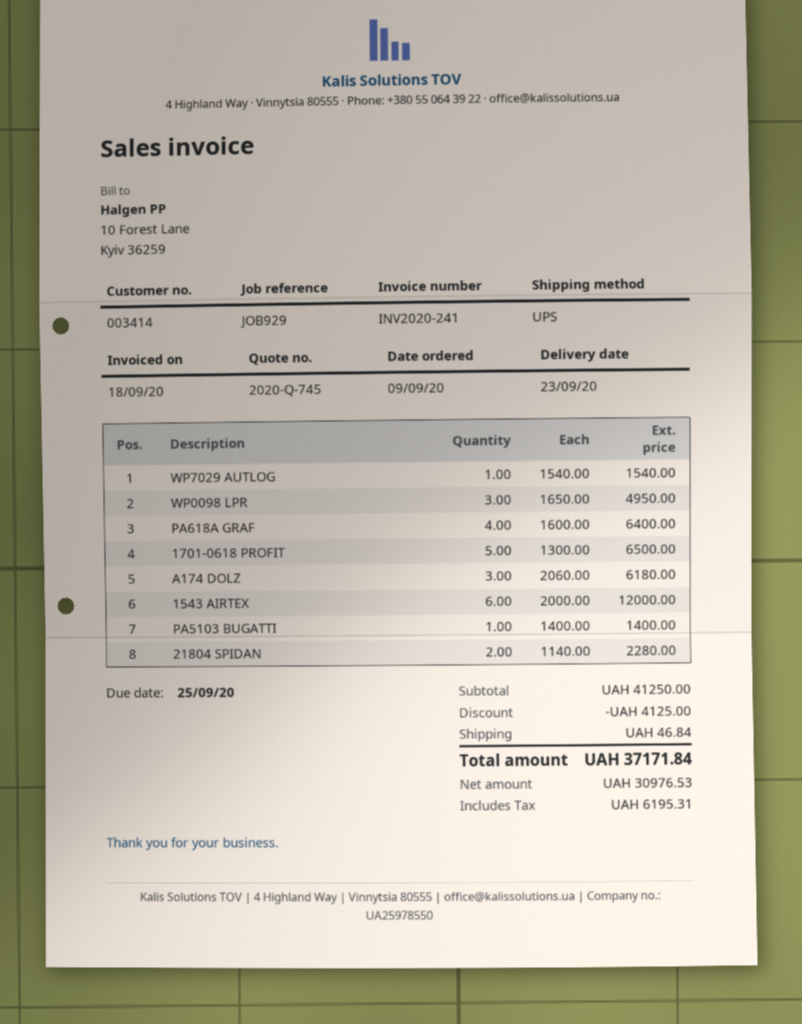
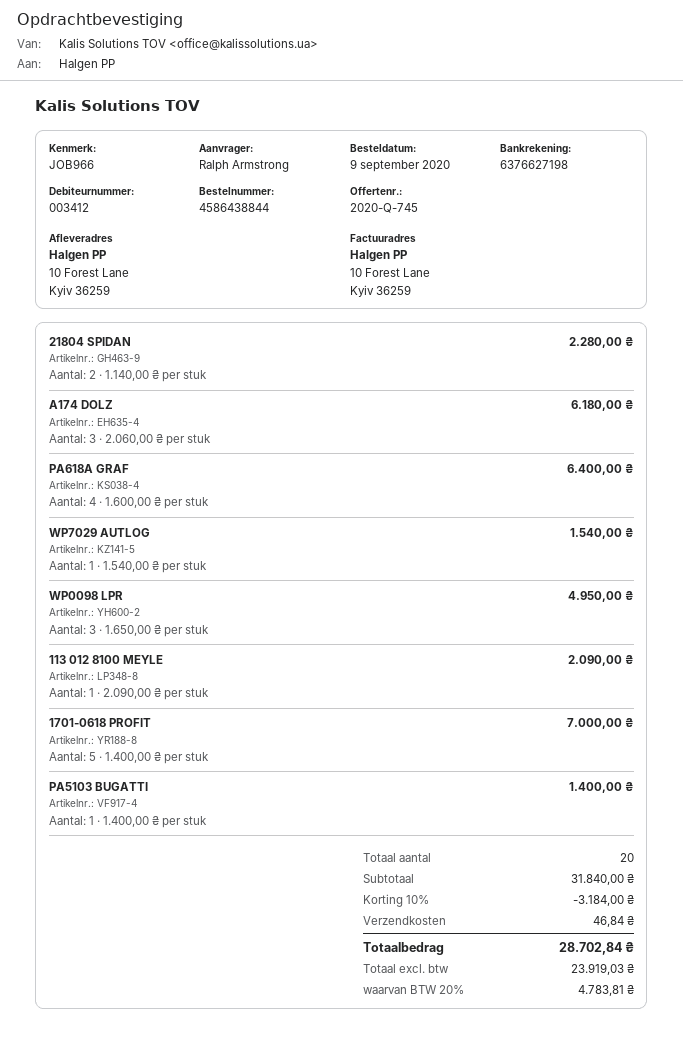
customer number: 003414 -> 003412
reference: JOB929 -> JOB966
1701-0618 PROFIT: 5 x 1300.00 = 6500.00 -> 5 x 1400.00 = 7000.00
1543 AIRTEX: 6 x 2000.00 = 12000.00 -> none
113 012 8100 MEYLE: none -> 1 x 2090.00 = 2090.00
subtotal: 41250.00 -> 31840.00
discount: 4125.00 -> 3184.00
net: 30976.53 -> 23919.03
tax: 6195.31 -> 4783.81
total: 37171.84 -> 28702.84

